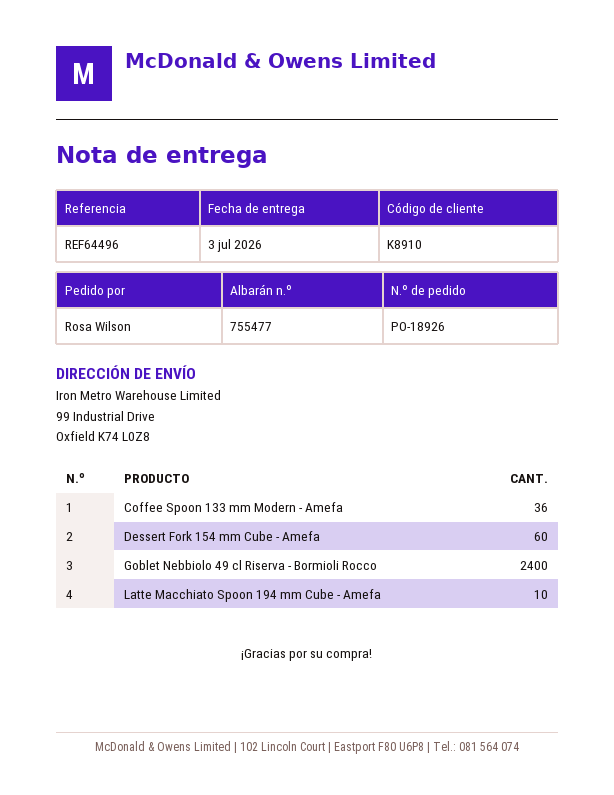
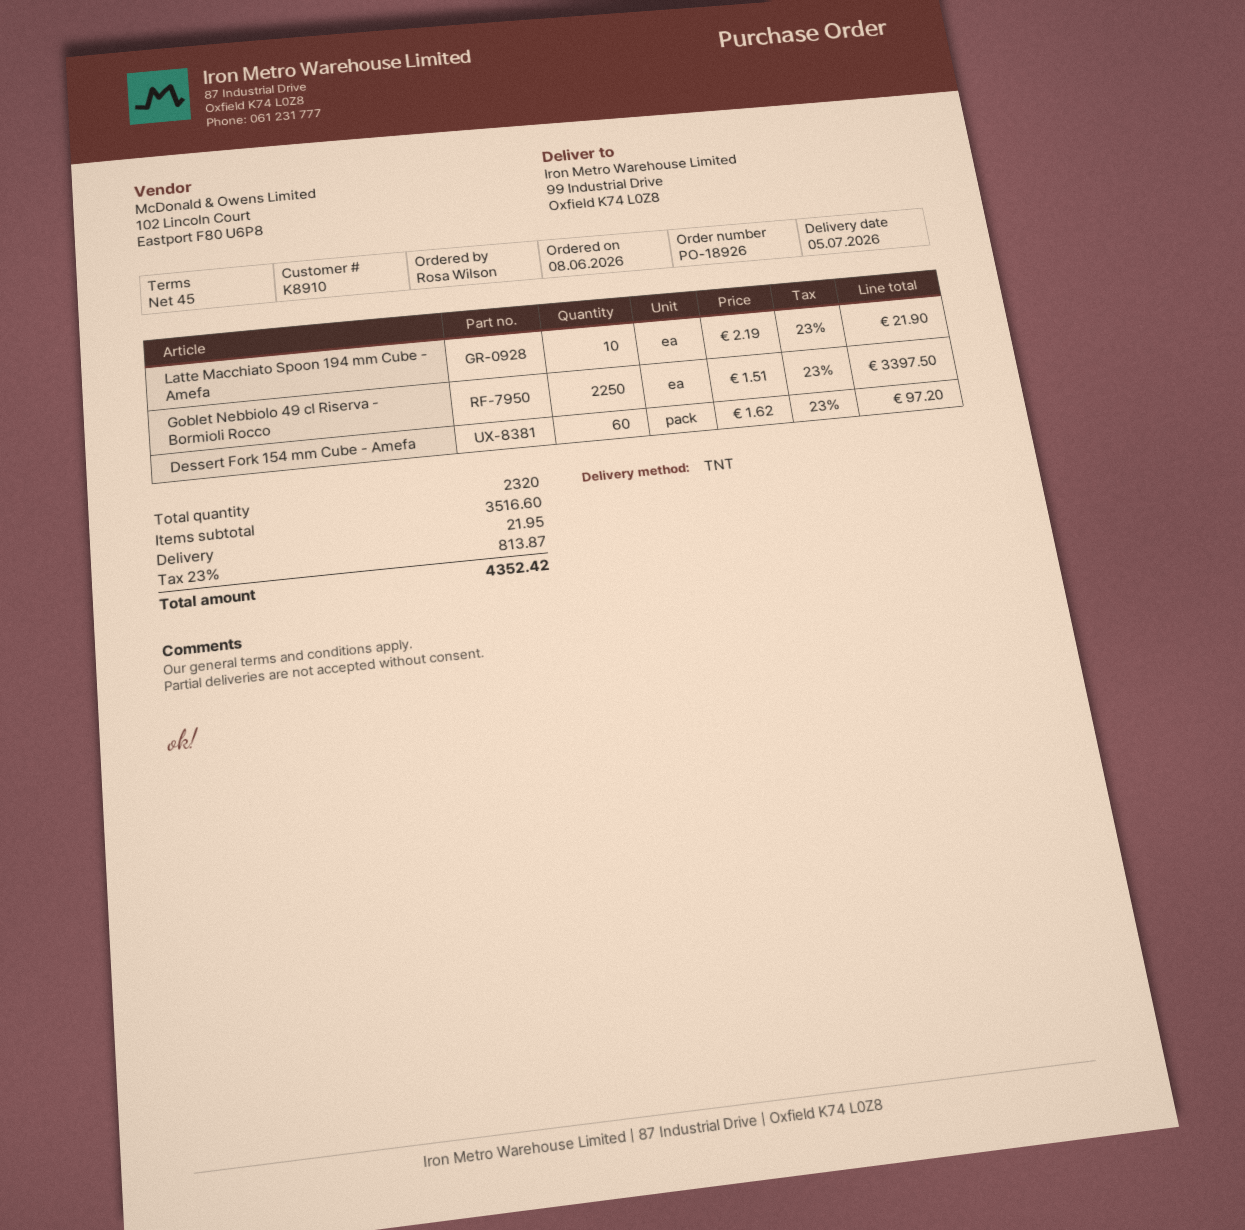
delivery date: 2026-07-03 -> 2026-07-05
Coffee Spoon 133 mm Modern - Amefa: 36 -> none
Goblet Nebbiolo 49 cl Riserva - Bormioli Rocco: 2400 -> 2250

